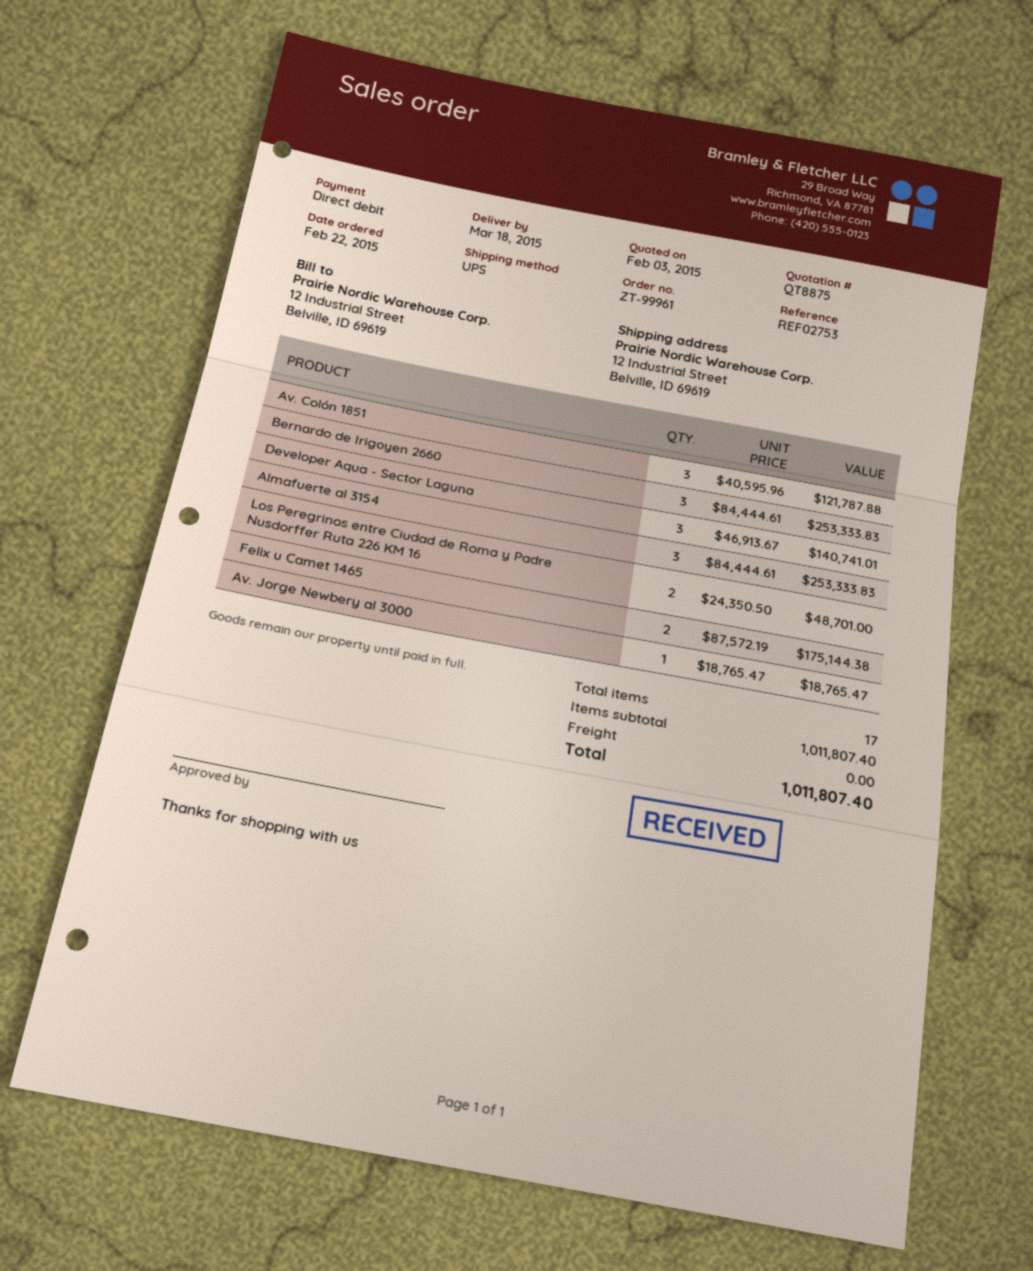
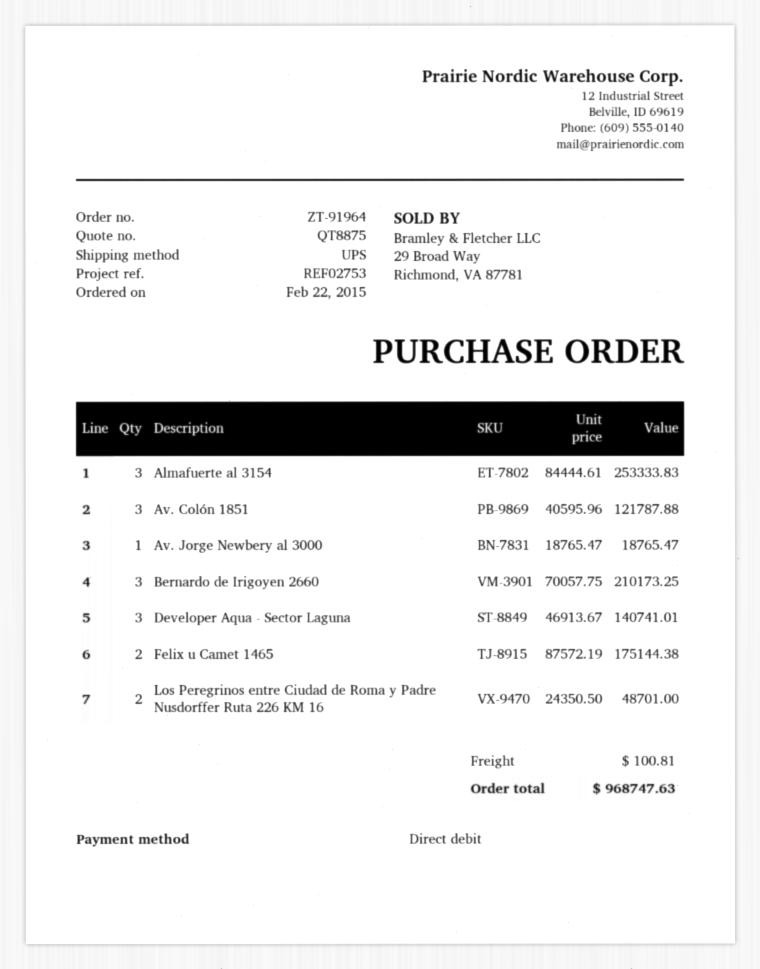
order number: ZT-99961 -> ZT-91964
Bernardo de Irigoyen 2660: 3 x 84444.61 = 253333.83 -> 3 x 70057.75 = 210173.25
shipping: 0.00 -> 100.81
total: 1011807.40 -> 968747.63

